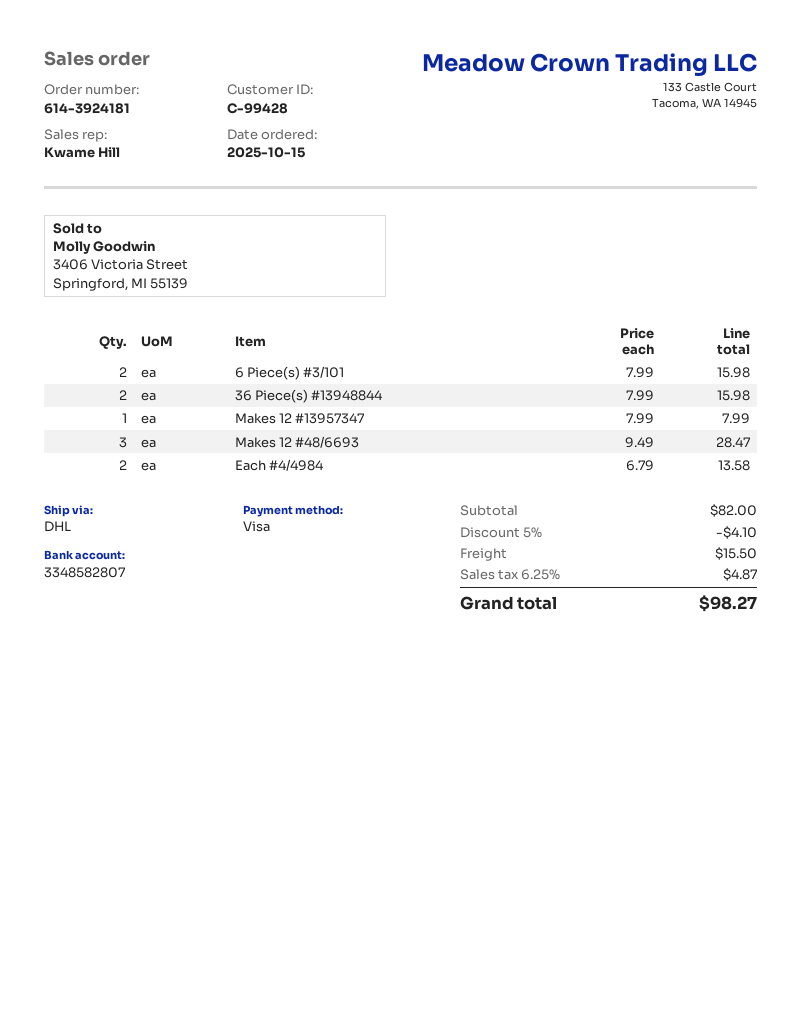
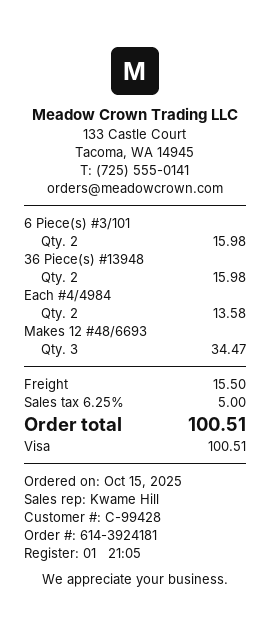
Makes 12 #13957347: 1 for 7.99 -> none
Makes 12 #48/6693: 3 for 28.47 -> 3 for 34.47
discount: 5% = 4.10 -> none
tax: 6.25% = 4.87 -> 6.25% = 5.00
total: 98.27 -> 100.51

